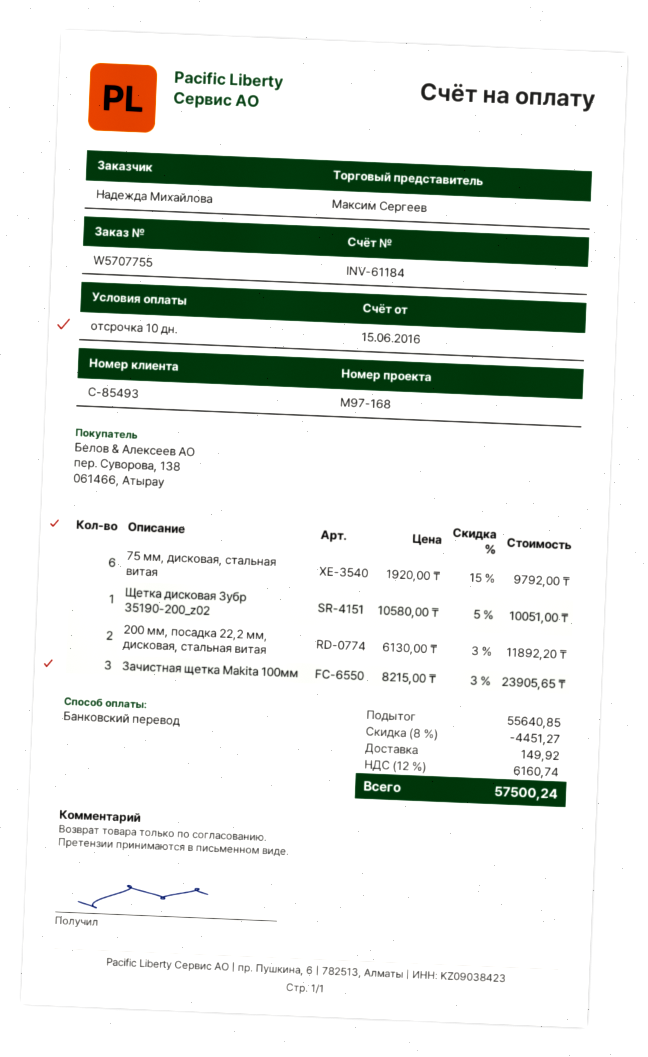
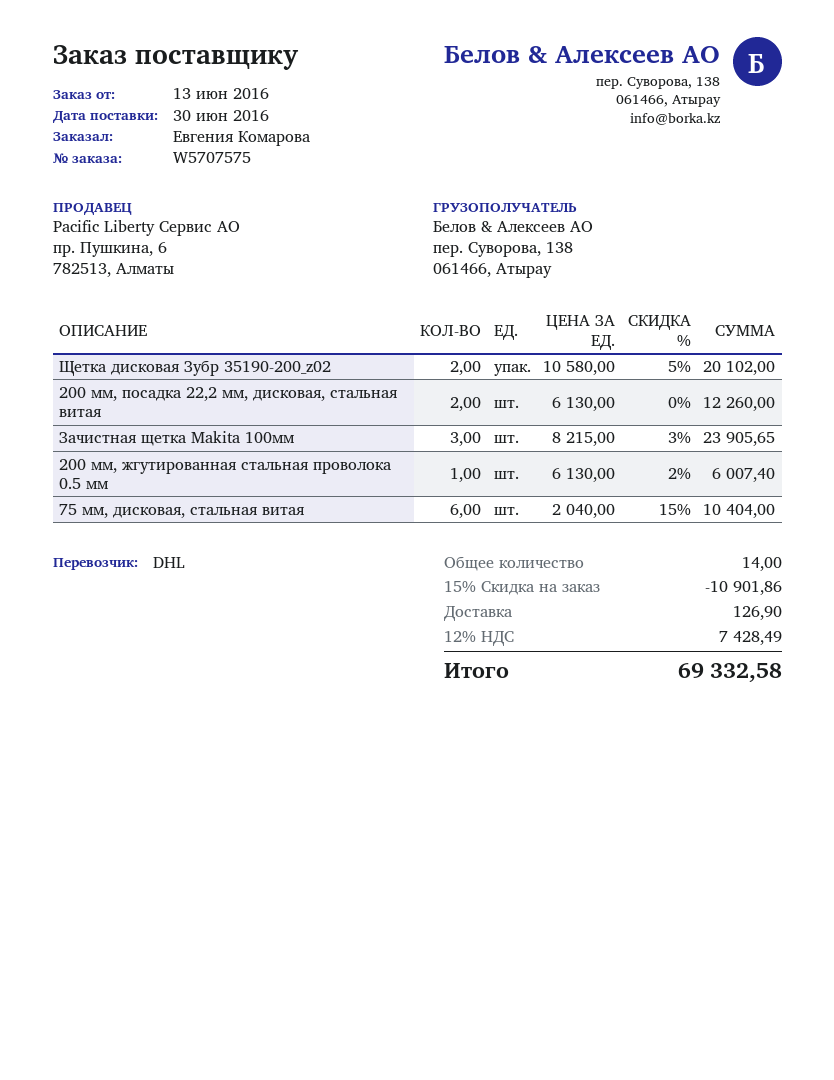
order number: W5707755 -> W5707575
ordered by: Надежда Михайлова -> Евгения Комарова
75 мм, дисковая, стальная витая: 6 x 1920.00 - 15% = 9792.00 -> 6 x 2040.00 - 15% = 10404.00
Щетка дисковая Зубр 35190-200_z02: 1 x 10580.00 - 5% = 10051.00 -> 2 x 10580.00 - 5% = 20102.00
200 мм, посадка 22,2 мм, дисковая, стальная витая: 2 x 6130.00 - 3% = 11892.20 -> 2 x 6130.00 = 12260.00
200 мм, жгутированная стальная проволока 0.5 мм: none -> 1 x 6130.00 - 2% = 6007.40
discount: 8% = 4451.27 -> 15% = 10901.86
shipping: 149.92 -> 126.90
tax: 12% = 6160.74 -> 12% = 7428.49
total: 57500.24 -> 69332.58

